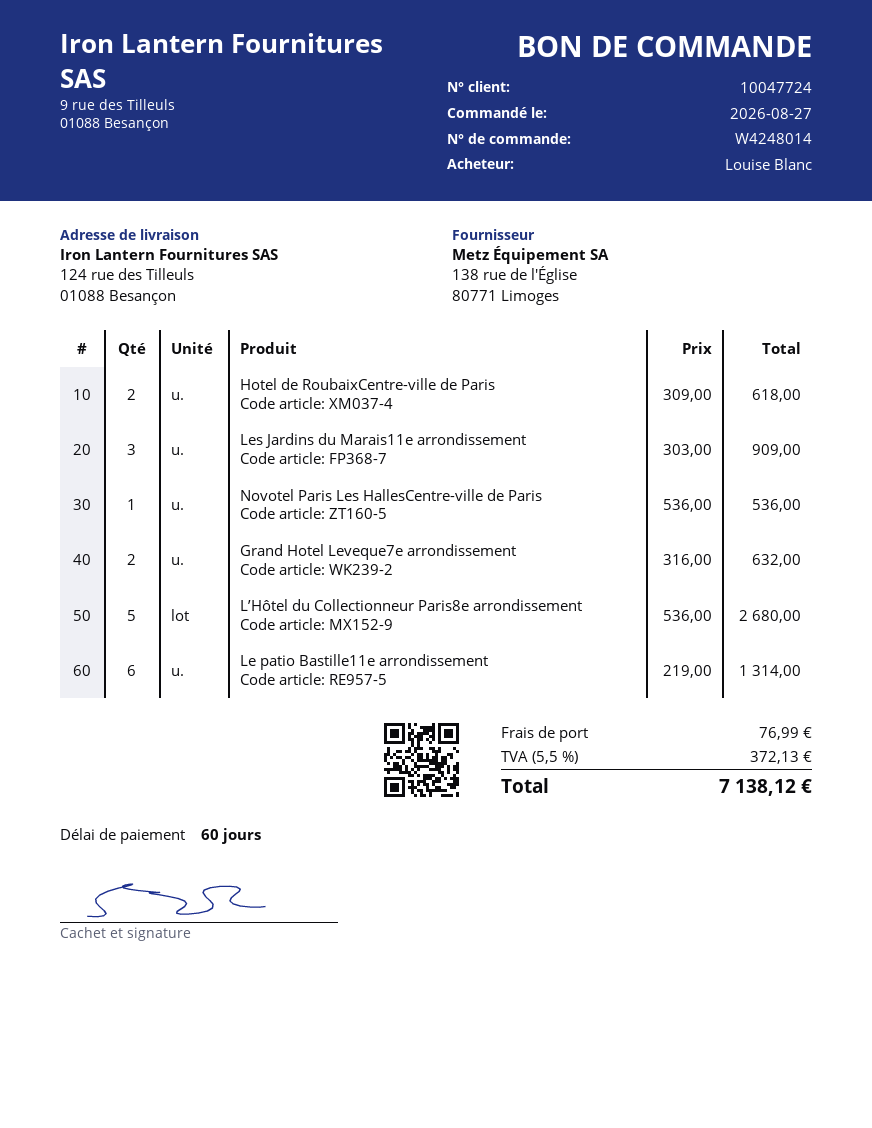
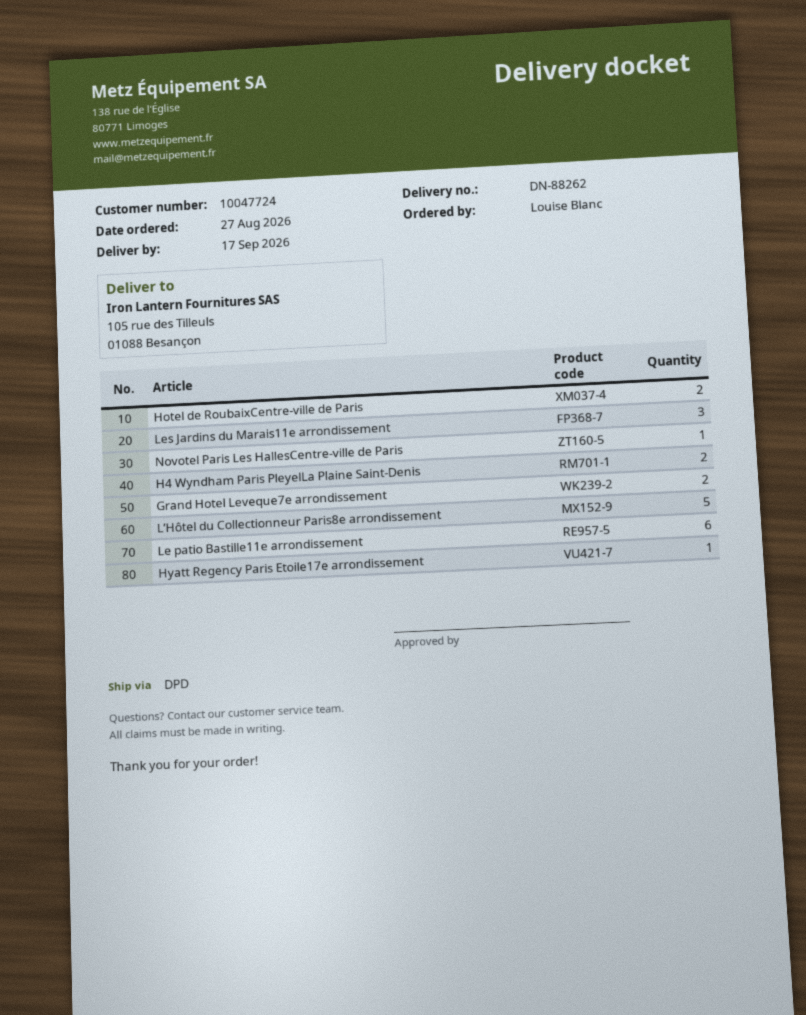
ship to: 124 rue des Tilleuls, 01088 Besançon -> 105 rue des Tilleuls, 01088 Besançon
H4 Wyndham Paris PleyelLa Plaine Saint-Denis: none -> 2
Hyatt Regency Paris Etoile17e arrondissement: none -> 1

